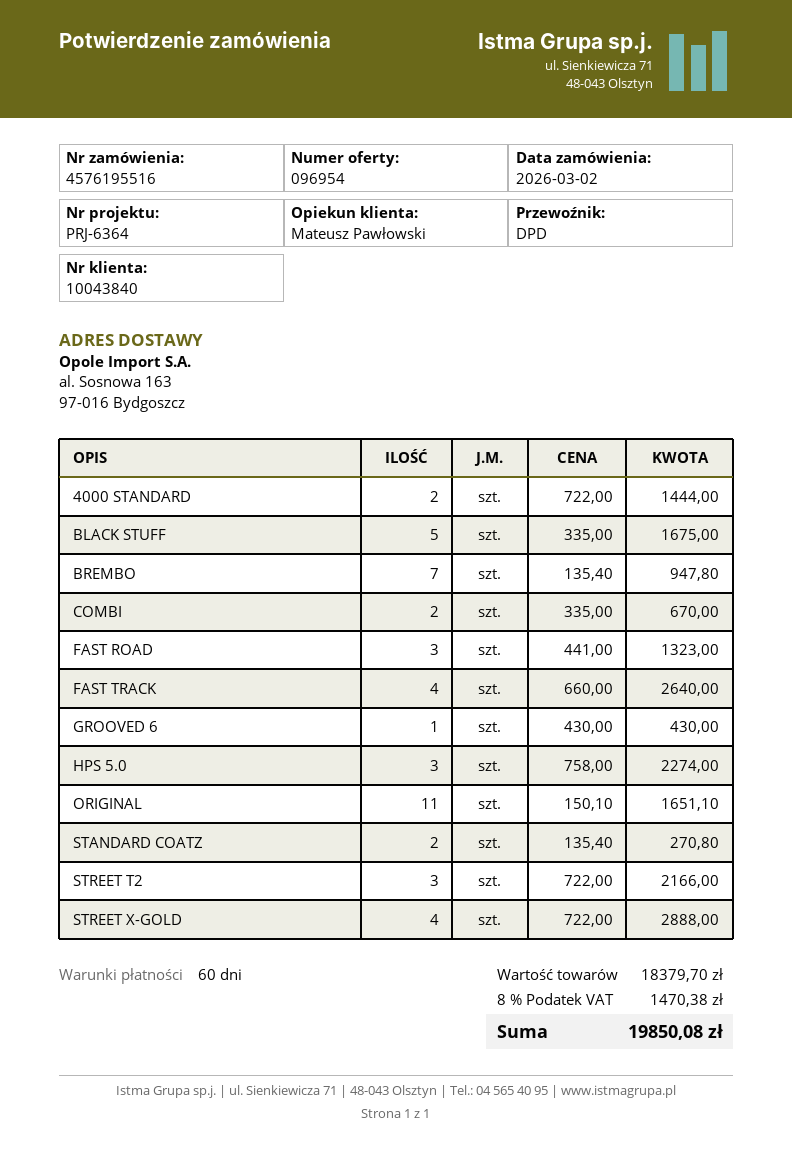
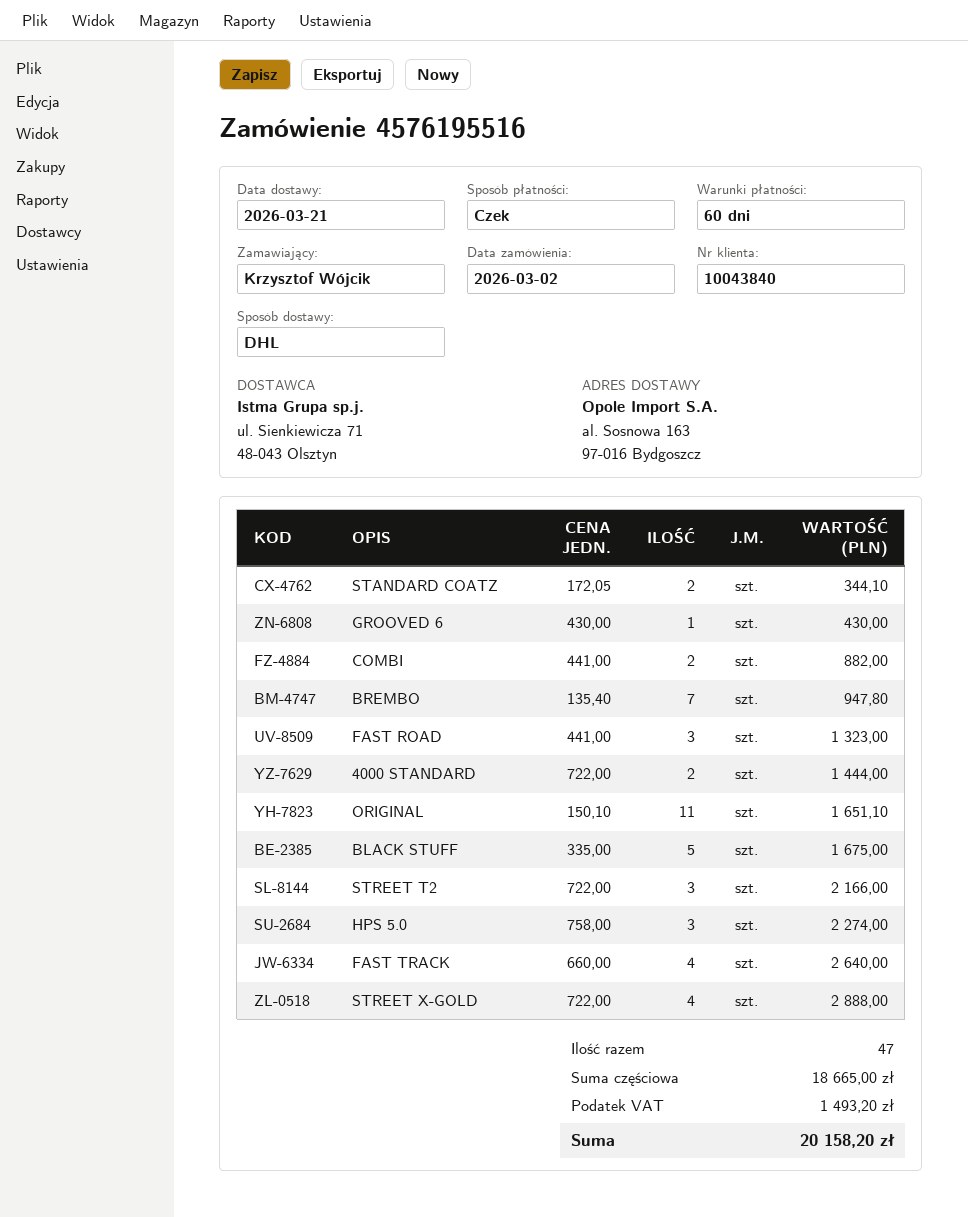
shipping method: DPD -> DHL
COMBI: 2 x 335.00 = 670.00 -> 2 x 441.00 = 882.00
STANDARD COATZ: 2 x 135.40 = 270.80 -> 2 x 172.05 = 344.10
subtotal: 18379.70 -> 18665.00
tax: 1470.38 -> 1493.20
total: 19850.08 -> 20158.20

